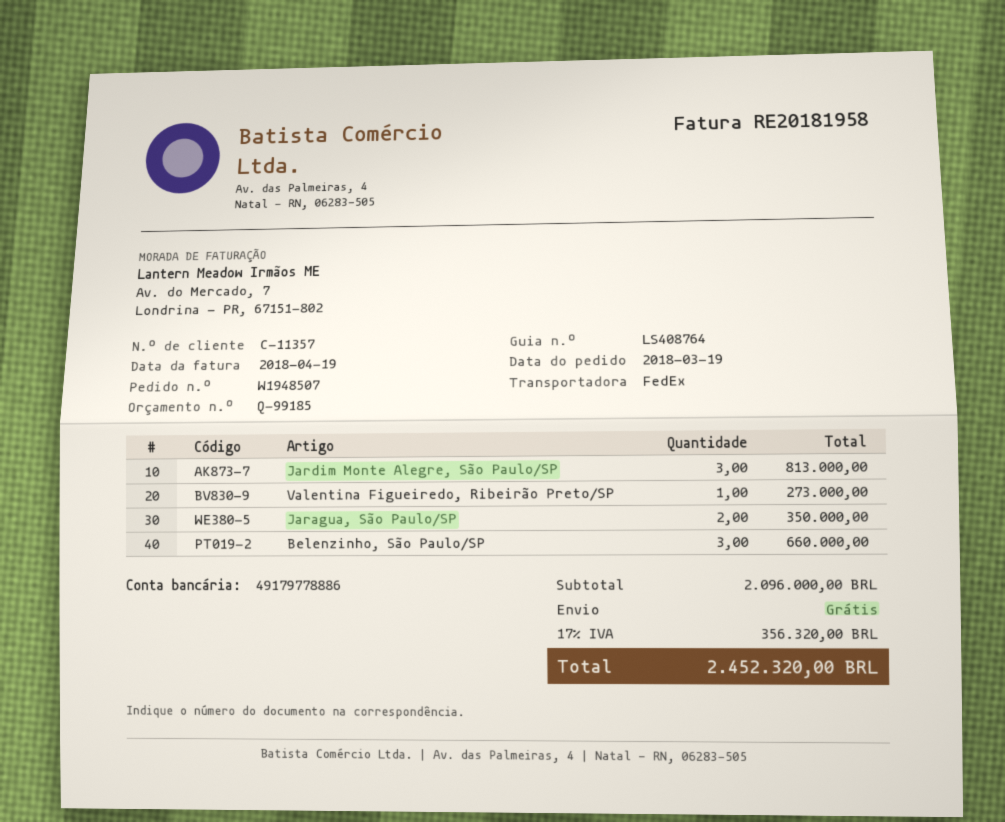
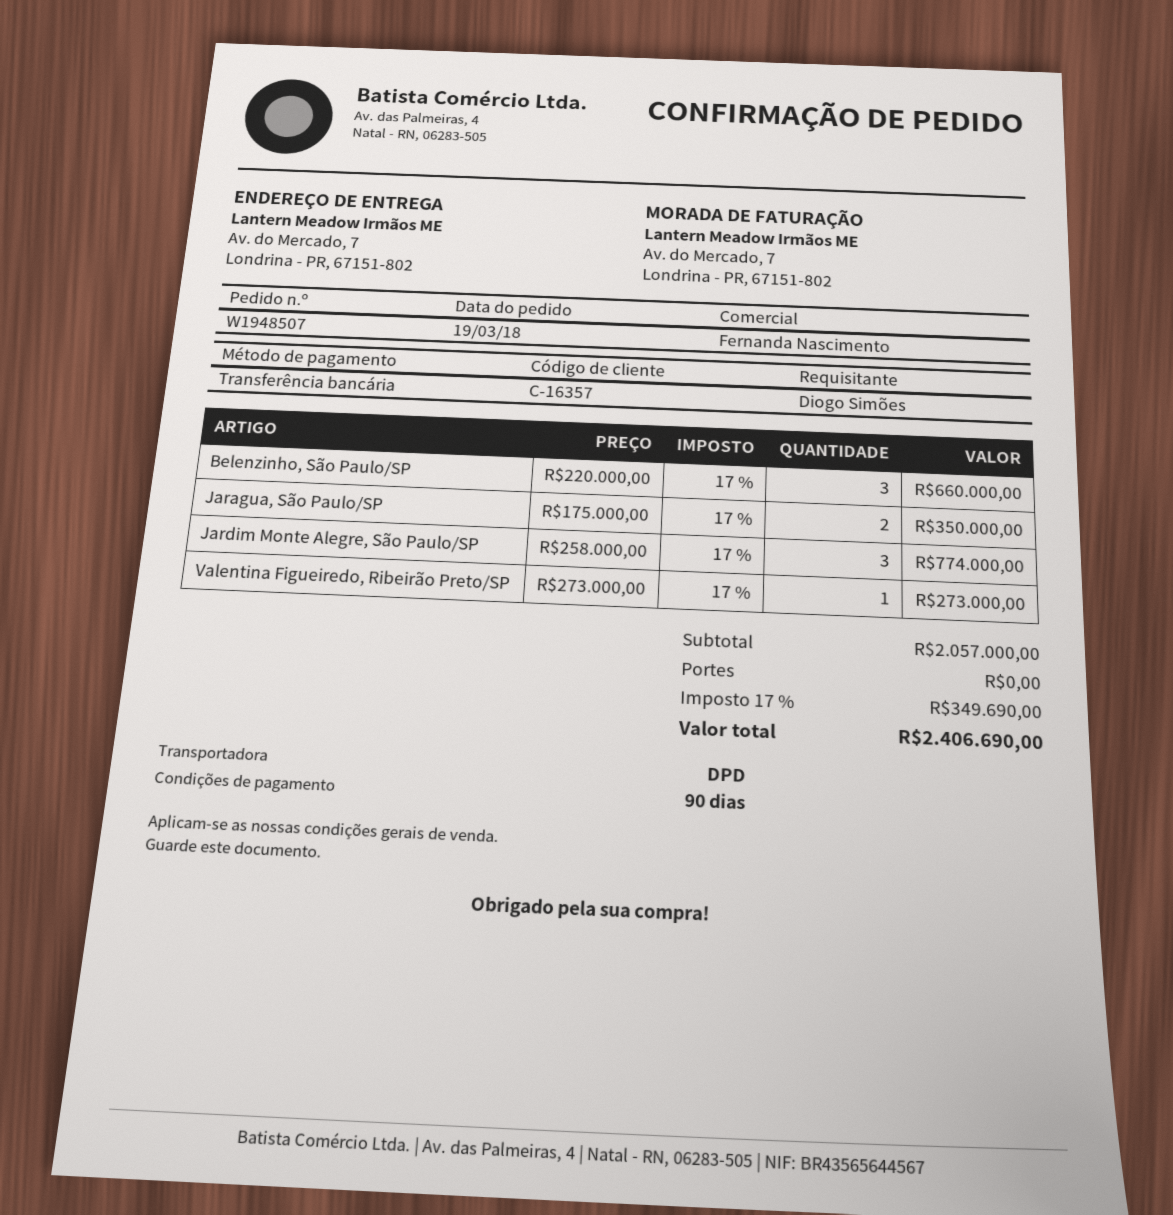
customer number: C-11357 -> C-16357
shipping method: FedEx -> DPD
Jardim Monte Alegre, São Paulo/SP: 3 for 813000.00 -> 3 for 774000.00
subtotal: 2096000.00 -> 2057000.00
tax: 17% = 356320.00 -> 17% = 349690.00
total: 2452320.00 -> 2406690.00

